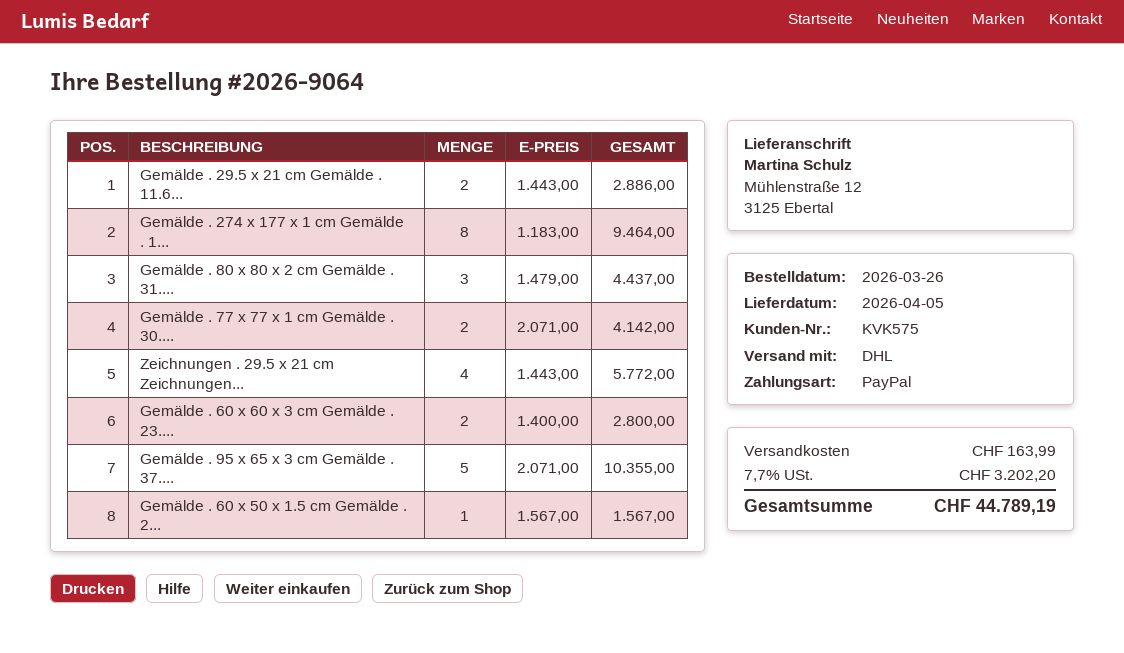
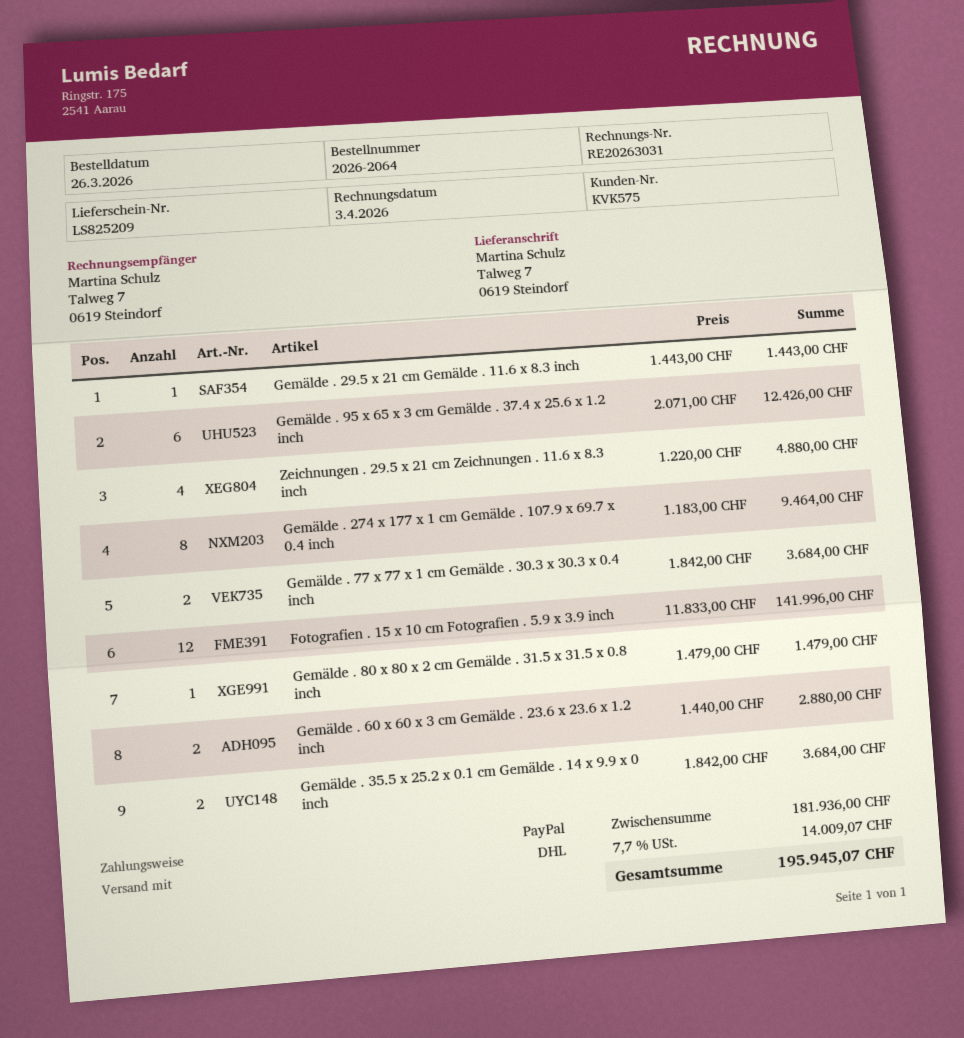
order number: 2026-9064 -> 2026-2064
ship to: Mühlenstraße 12, 3125 Ebertal -> Talweg 7, 0619 Steindorf
Gemälde . 29.5 x 21 cm Gemälde . 11.6...: 2 x 1443.00 = 2886.00 -> 1 x 1443.00 = 1443.00
Gemälde . 80 x 80 x 2 cm Gemälde . 31....: 3 x 1479.00 = 4437.00 -> 1 x 1479.00 = 1479.00
Gemälde . 77 x 77 x 1 cm Gemälde . 30....: 2 x 2071.00 = 4142.00 -> 2 x 1842.00 = 3684.00
Zeichnungen . 29.5 x 21 cm Zeichnungen...: 4 x 1443.00 = 5772.00 -> 4 x 1220.00 = 4880.00
Gemälde . 60 x 60 x 3 cm Gemälde . 23....: 2 x 1400.00 = 2800.00 -> 2 x 1440.00 = 2880.00
Gemälde . 95 x 65 x 3 cm Gemälde . 37....: 5 x 2071.00 = 10355.00 -> 6 x 2071.00 = 12426.00
Gemälde . 60 x 50 x 1.5 cm Gemälde . 2...: 1 x 1567.00 = 1567.00 -> none
Fotografien . 15 x 10 cm Fotografien . 5.9 x 3.9 inch: none -> 12 x 11833.00 = 141996.00
Gemälde . 35.5 x 25.2 x 0.1 cm Gemälde . 14 x 9.9 x 0 inch: none -> 2 x 1842.00 = 3684.00
shipping: 163.99 -> none
tax: 7.7% = 3202.20 -> 7.7% = 14009.07
total: 44789.19 -> 195945.07

